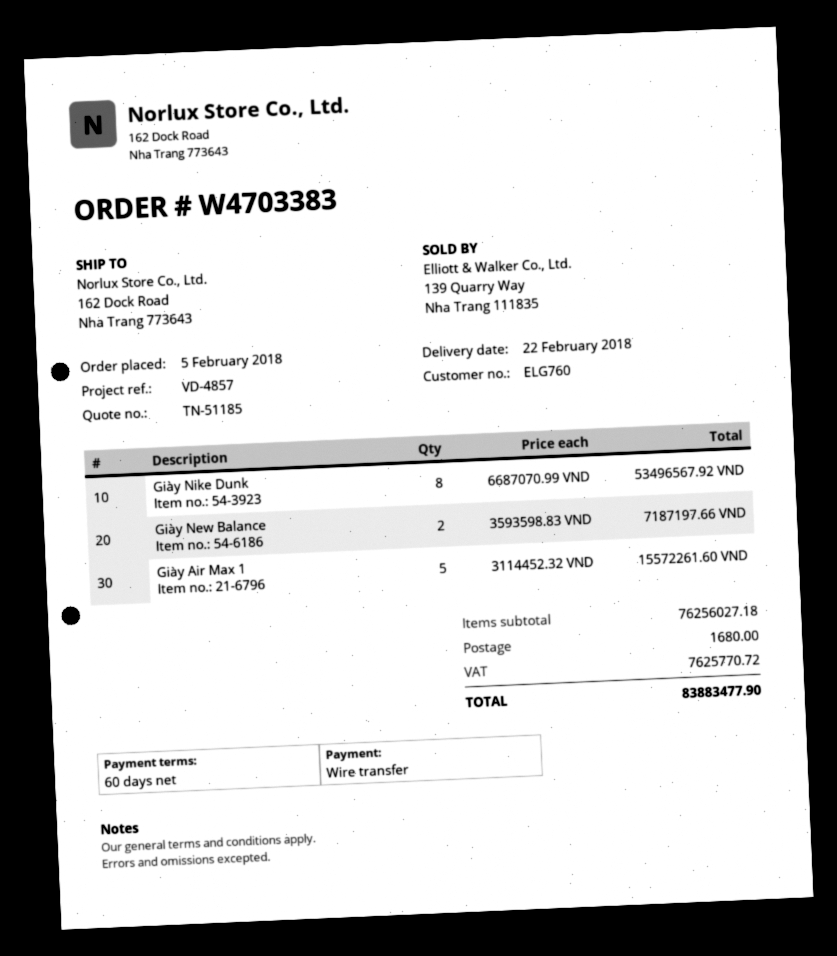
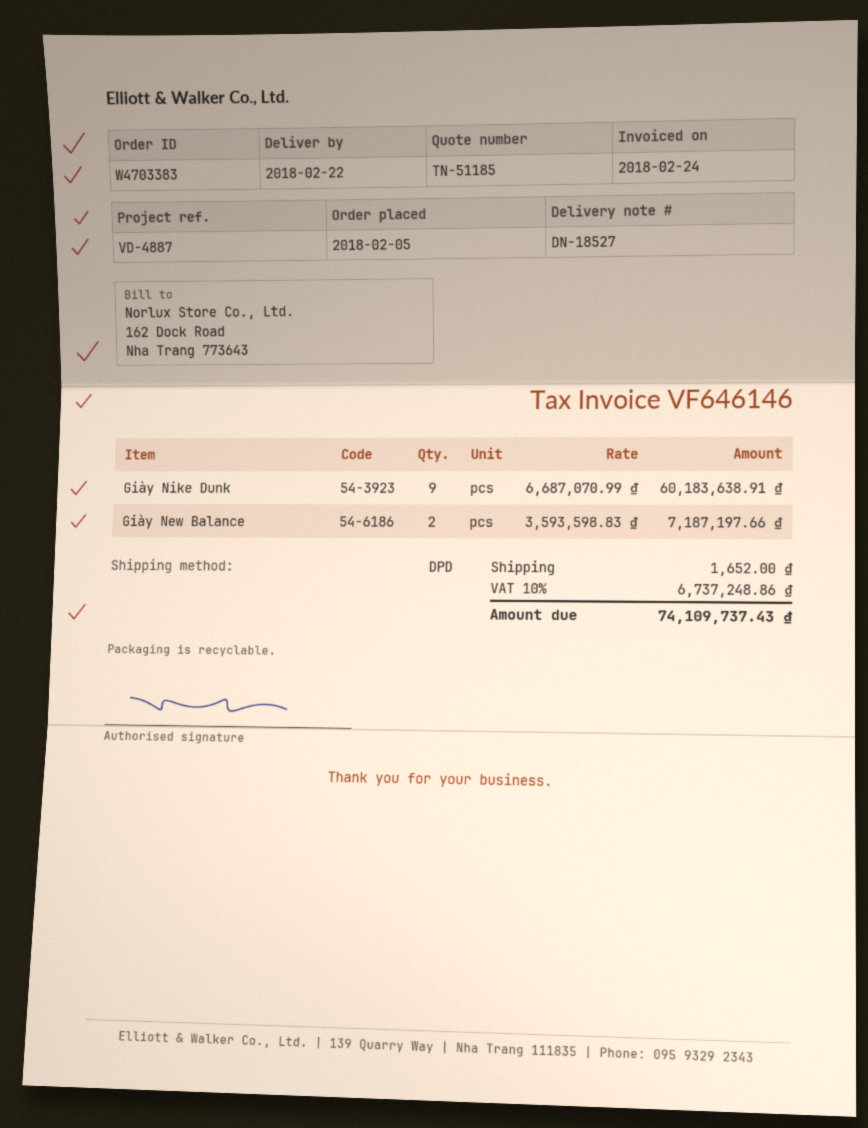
reference: VD-4857 -> VD-4887
Giày Nike Dunk: 8 x 6687070.99 = 53496567.92 -> 9 x 6687070.99 = 60183638.91
Giày Air Max 1: 5 x 3114452.32 = 15572261.60 -> none
shipping: 1680.00 -> 1652.00
tax: 7625770.72 -> 6737248.86
total: 83883477.90 -> 74109737.43

